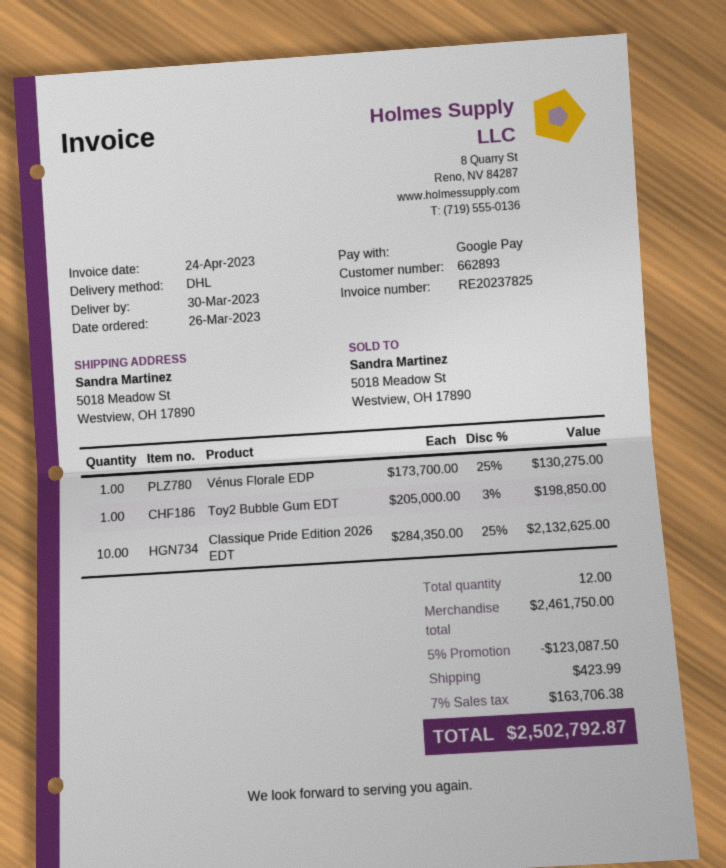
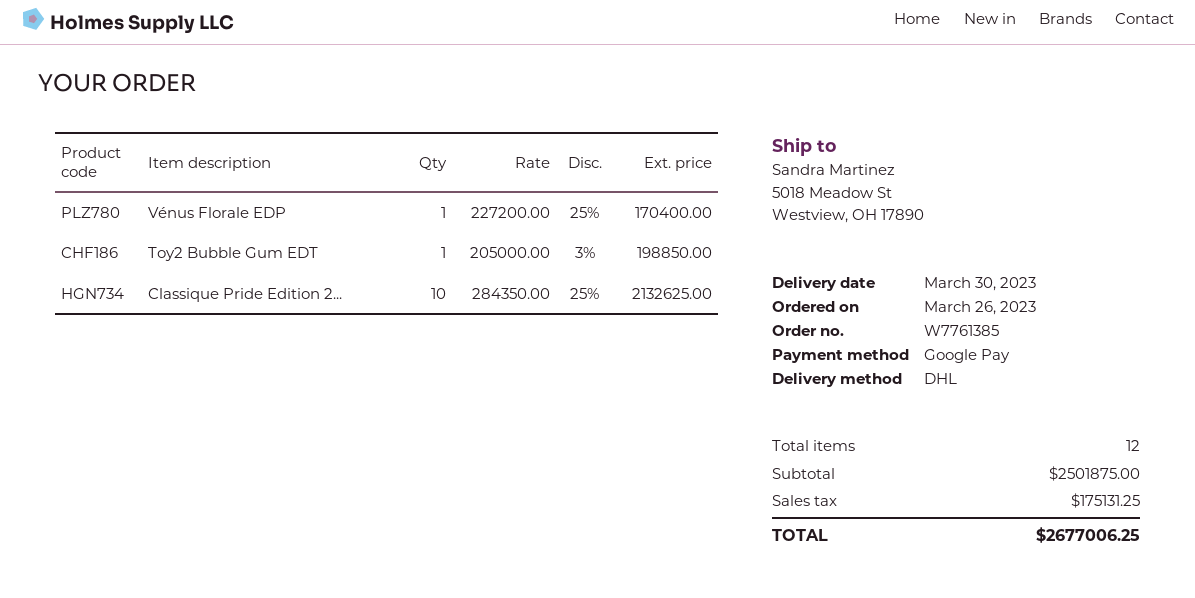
Vénus Florale EDP: 1 x 173700.00 - 25% = 130275.00 -> 1 x 227200.00 - 25% = 170400.00
subtotal: 2461750.00 -> 2501875.00
discount: 5% = 123087.50 -> none
shipping: 423.99 -> none
tax: 163706.38 -> 175131.25
total: 2502792.87 -> 2677006.25

